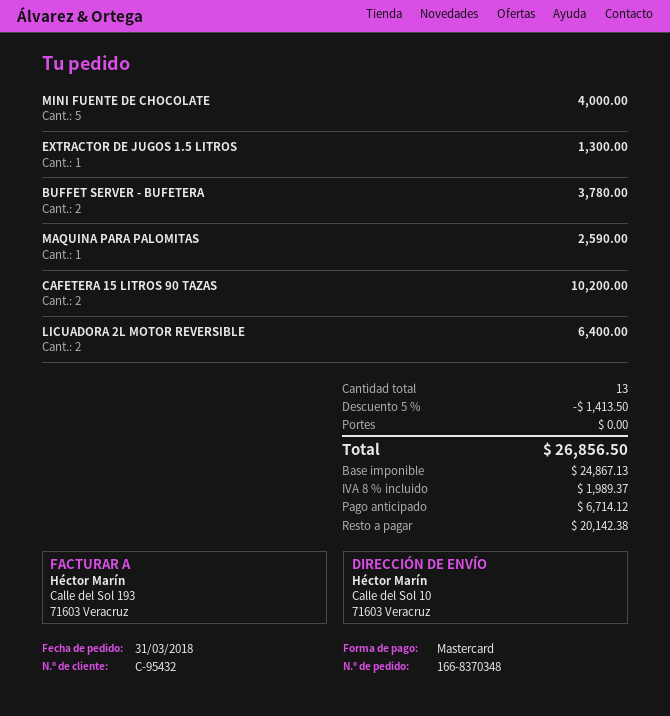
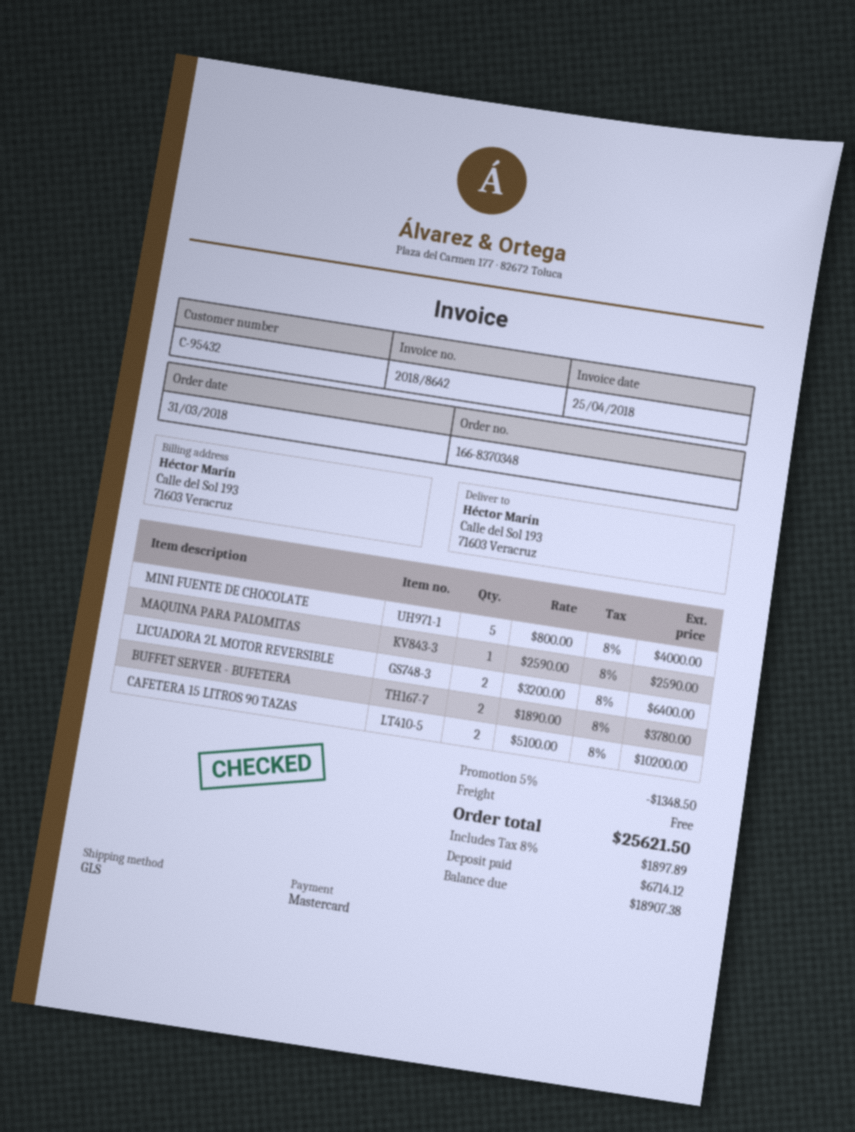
ship to: Calle del Sol 10, 71603 Veracruz -> Calle del Sol 193, 71603 Veracruz
EXTRACTOR DE JUGOS 1.5 LITROS: 1 for 1300.00 -> none
discount: 5% = 1413.50 -> 5% = 1348.50
tax: 8% = 1989.37 -> 8% = 1897.89
total: 26856.50 -> 25621.50
balance: 20142.38 -> 18907.38

